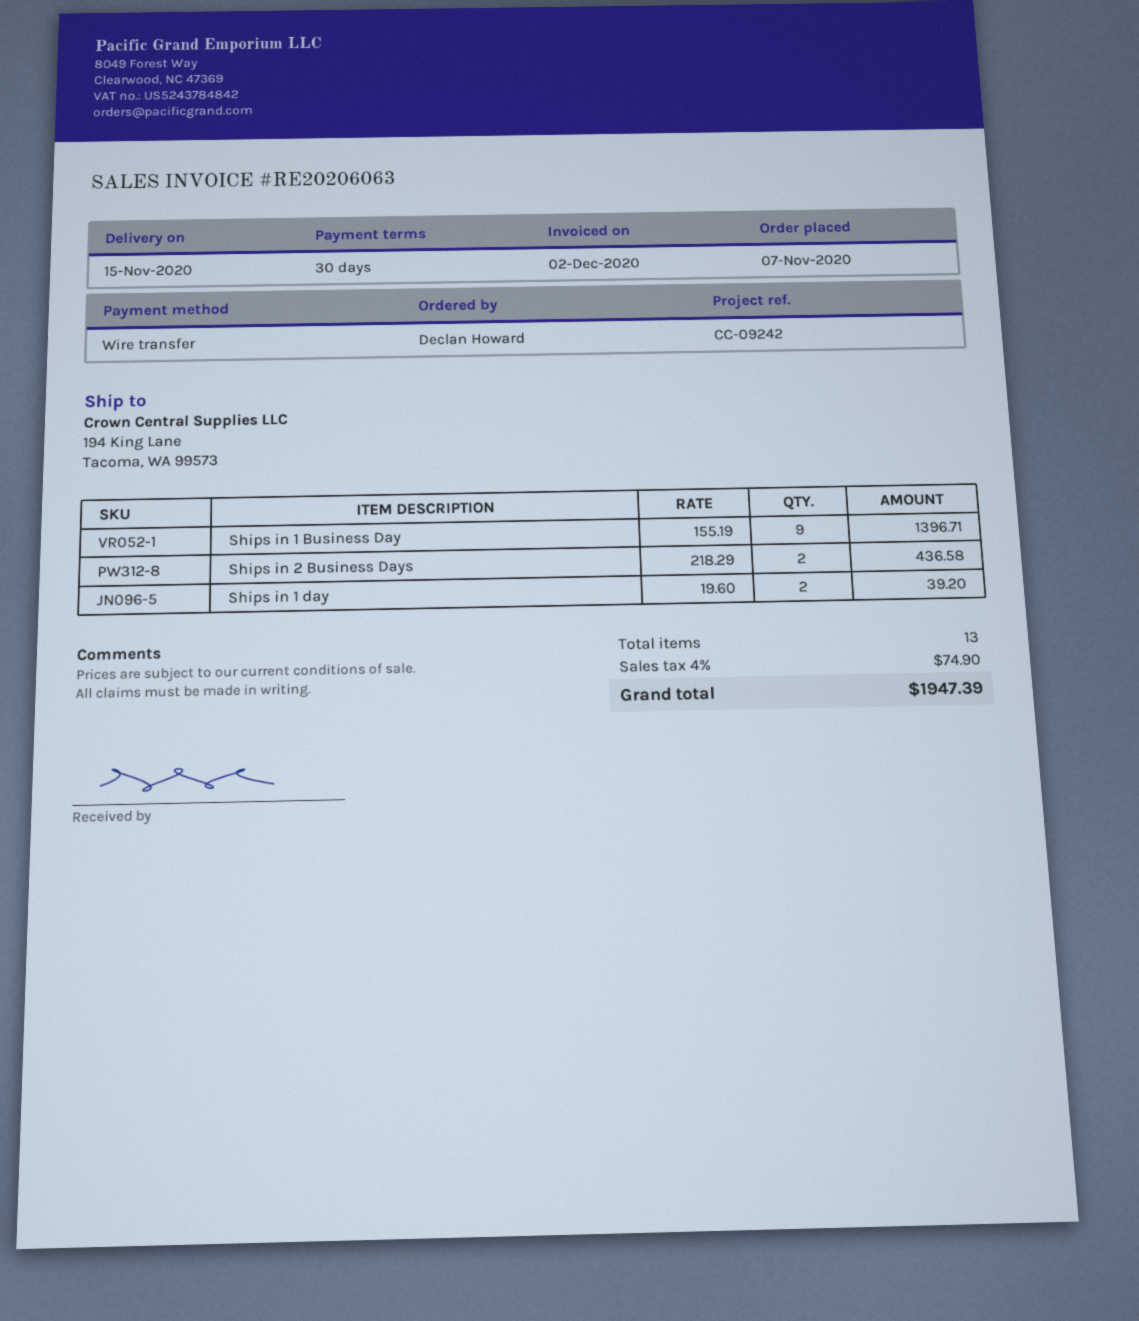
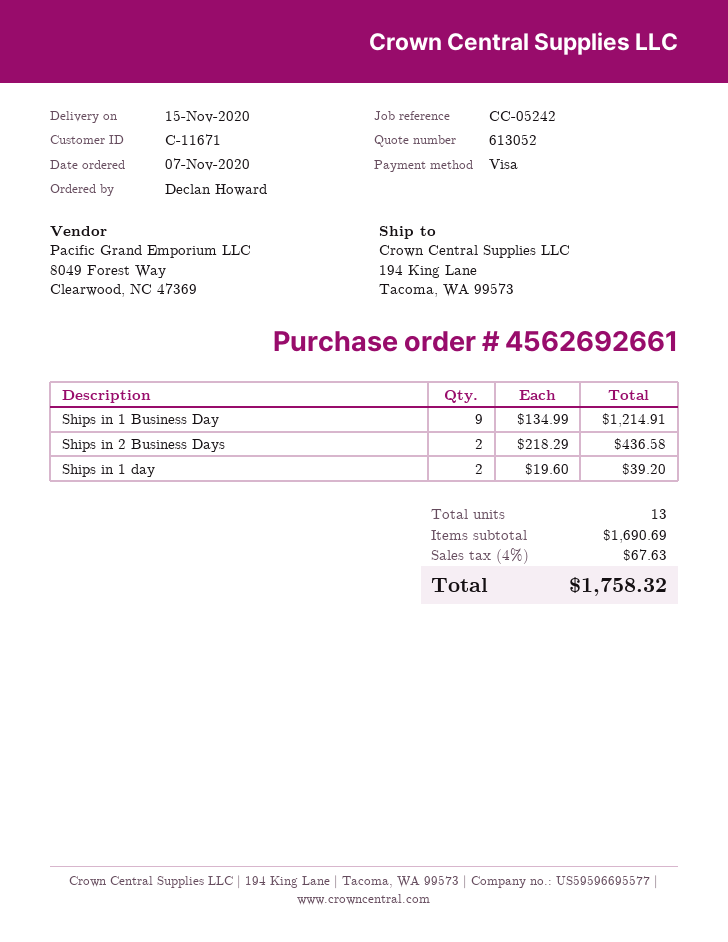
reference: CC-09242 -> CC-05242
payment method: bank transfer -> Visa
Ships in 1 Business Day: 9 x 155.19 = 1396.71 -> 9 x 134.99 = 1214.91
tax: 4% = 74.90 -> 4% = 67.63
total: 1947.39 -> 1758.32

